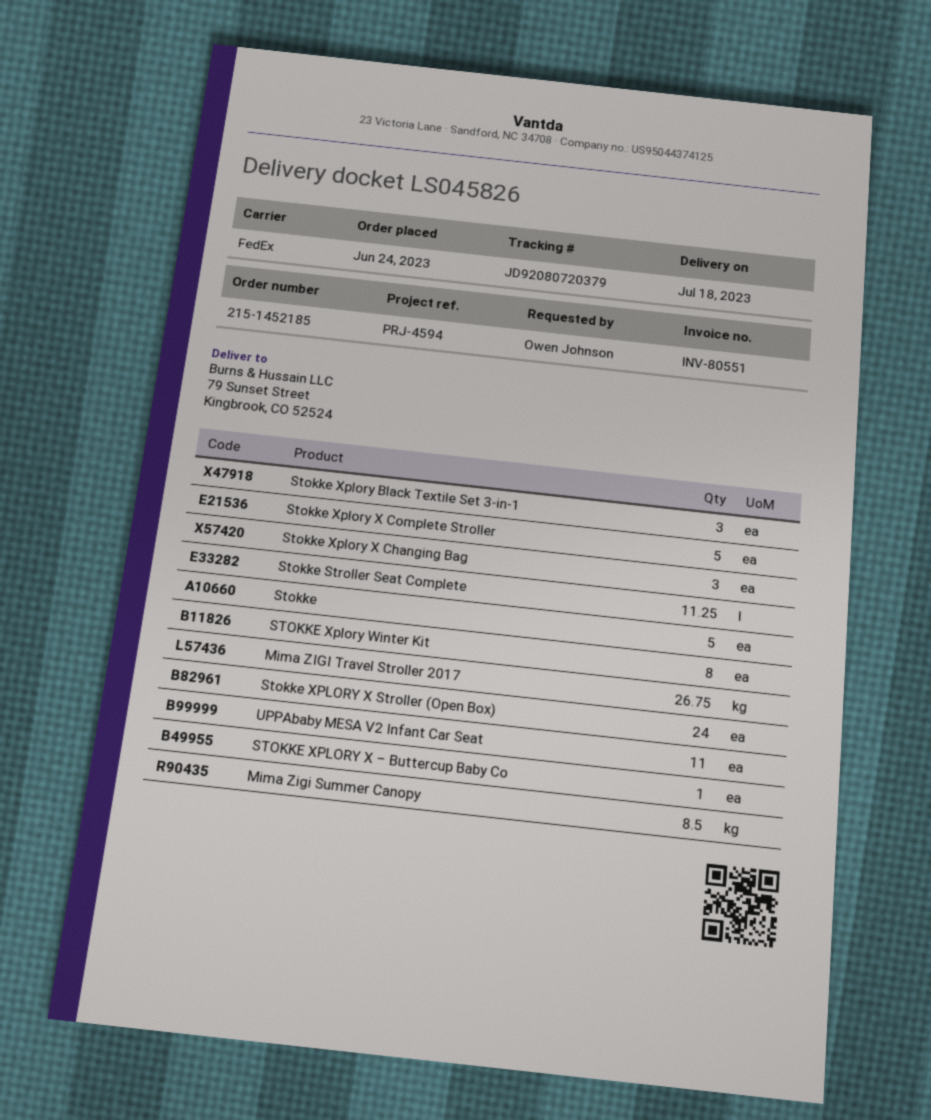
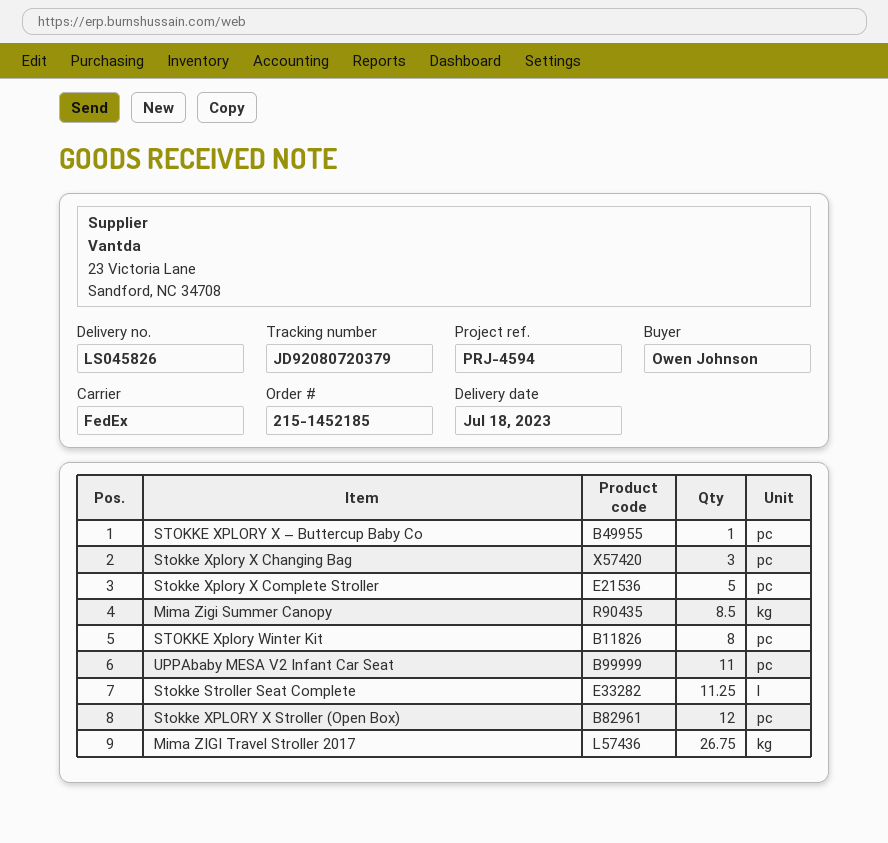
Stokke Xplory Black Textile Set 3-in-1: 3 -> none
Stokke: 5 -> none
Stokke XPLORY X Stroller (Open Box): 24 -> 12

